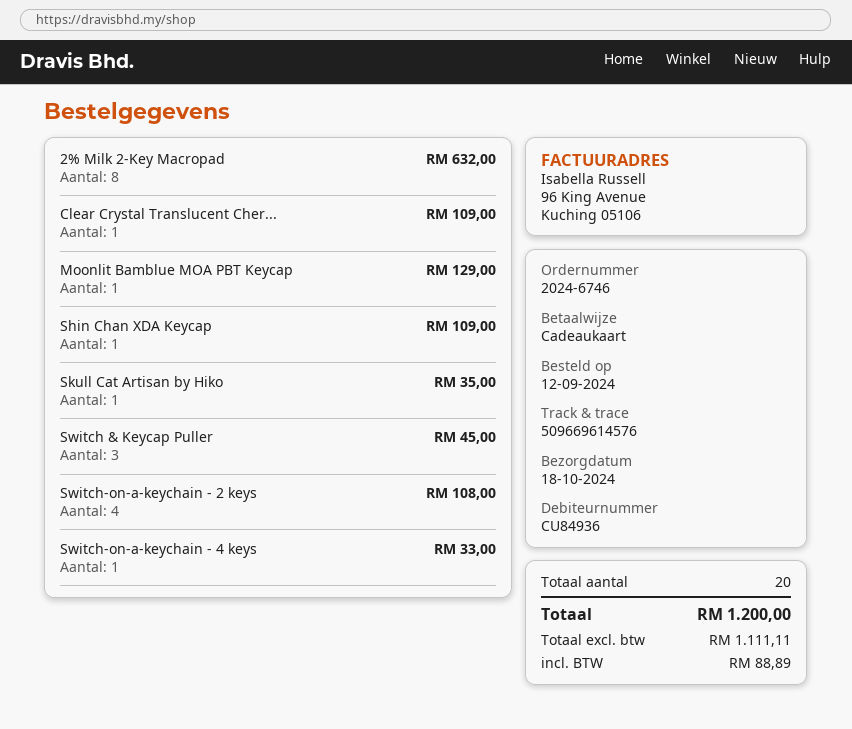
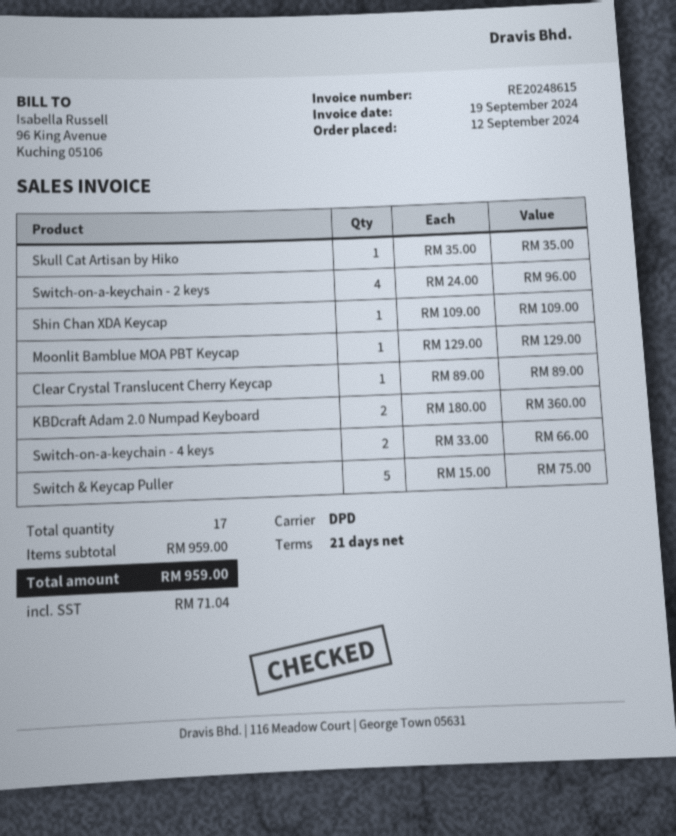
2% Milk 2-Key Macropad: 8 for 632.00 -> none
Clear Crystal Translucent Cher...: 1 for 109.00 -> 1 for 89.00
Switch & Keycap Puller: 3 for 45.00 -> 5 for 75.00
Switch-on-a-keychain - 2 keys: 4 for 108.00 -> 4 for 96.00
Switch-on-a-keychain - 4 keys: 1 for 33.00 -> 2 for 66.00
KBDcraft Adam 2.0 Numpad Keyboard: none -> 2 for 360.00
total quantity: 20 -> 17
tax: 88.89 -> 71.04
total: 1200.00 -> 959.00

